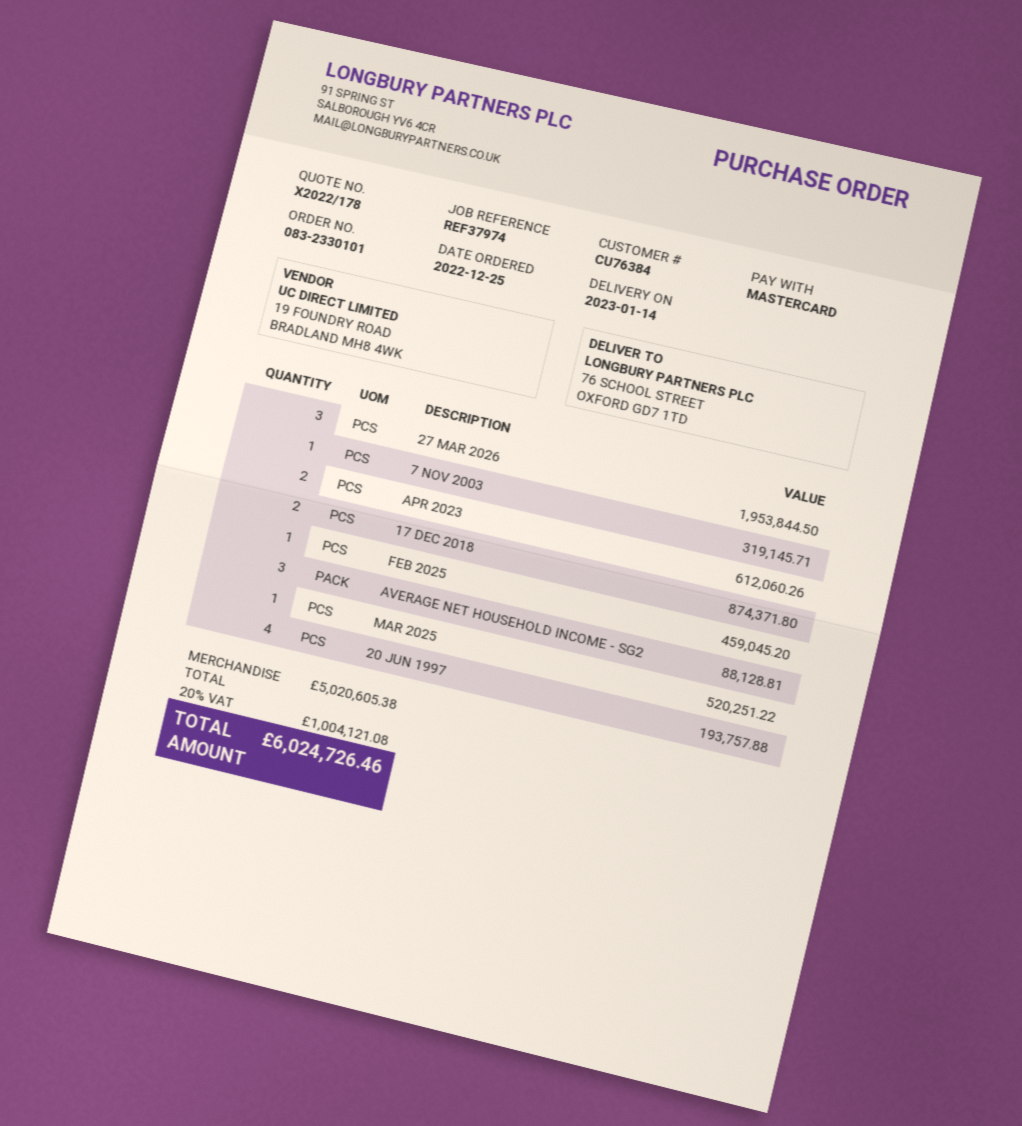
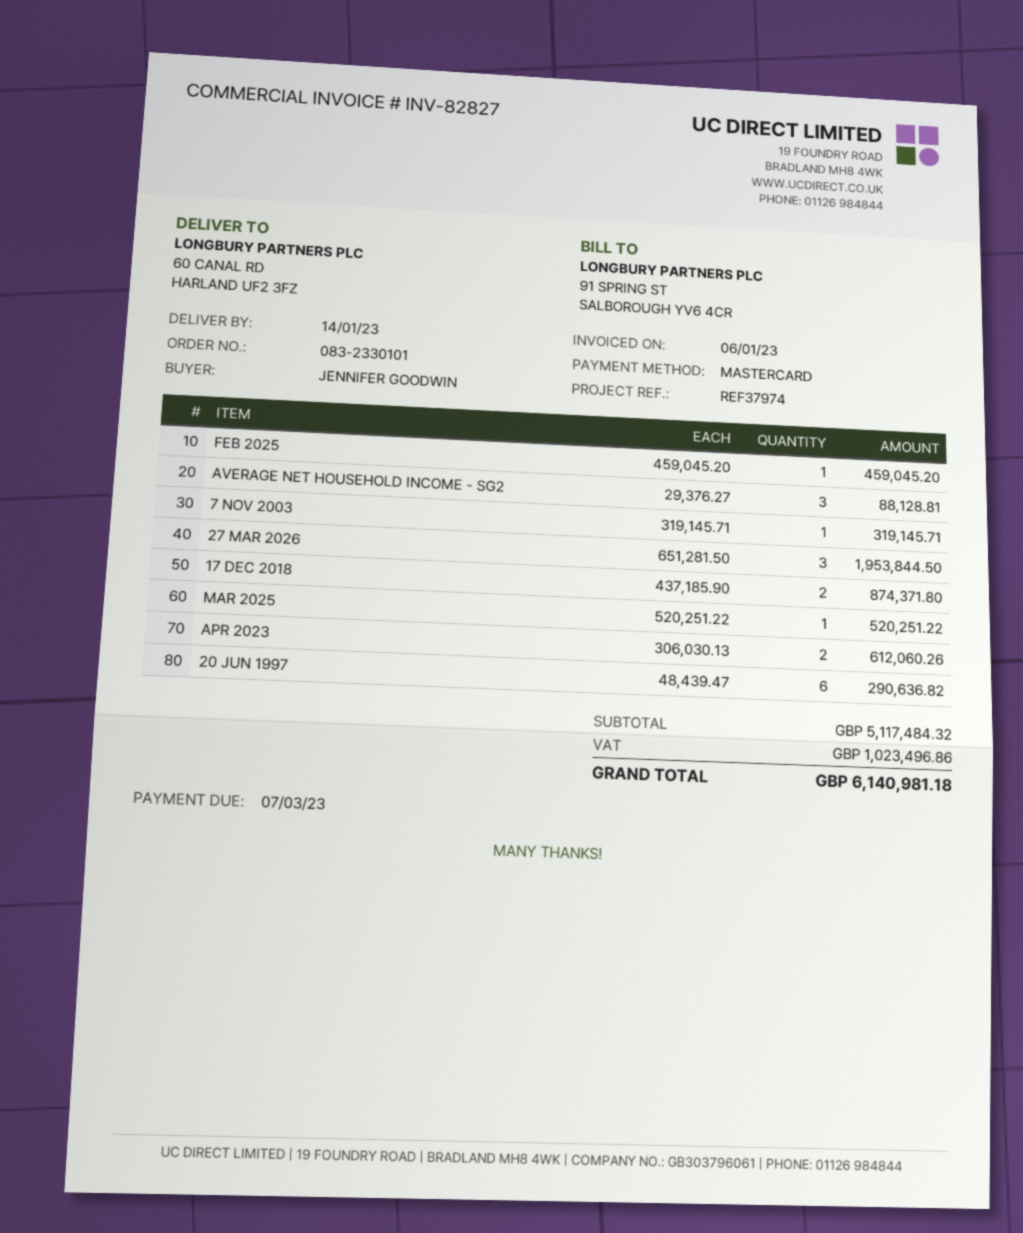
ship to: 76 SCHOOL STREET, OXFORD GD7 1TD -> 60 CANAL RD, HARLAND UF2 3FZ
20 JUN 1997: 4 for 193757.88 -> 6 for 290636.82
subtotal: 5020605.38 -> 5117484.32
tax: 1004121.08 -> 1023496.86
total: 6024726.46 -> 6140981.18

